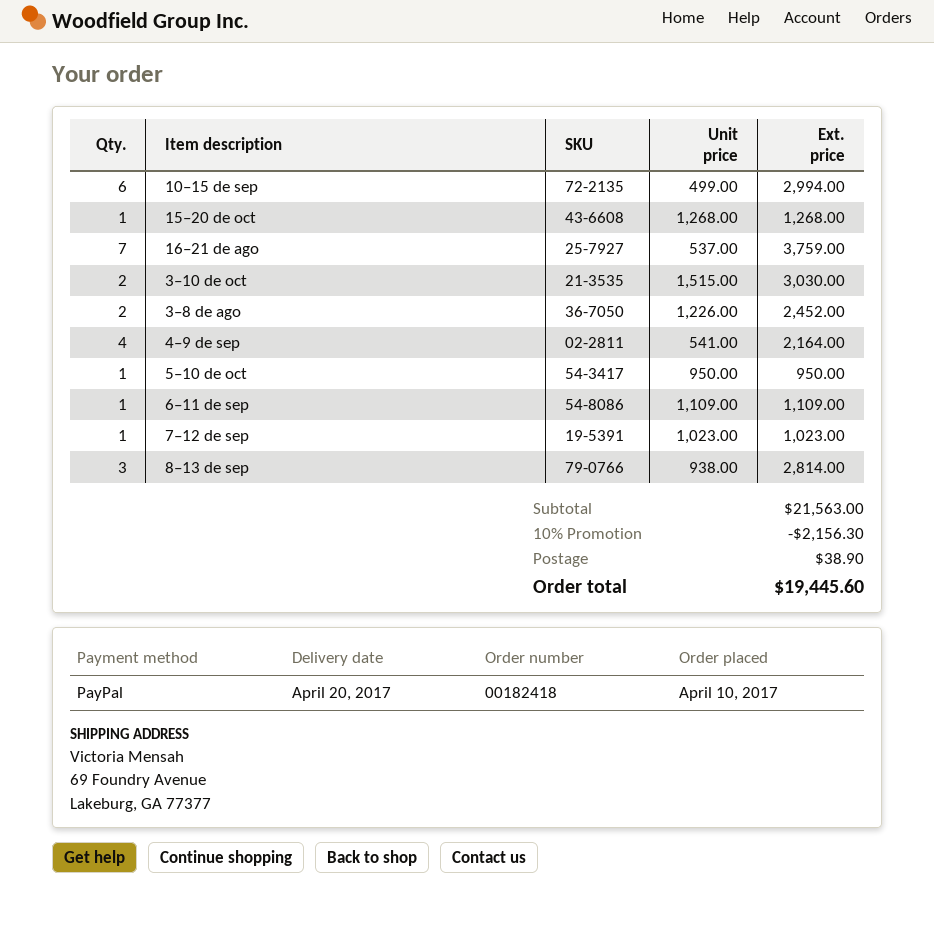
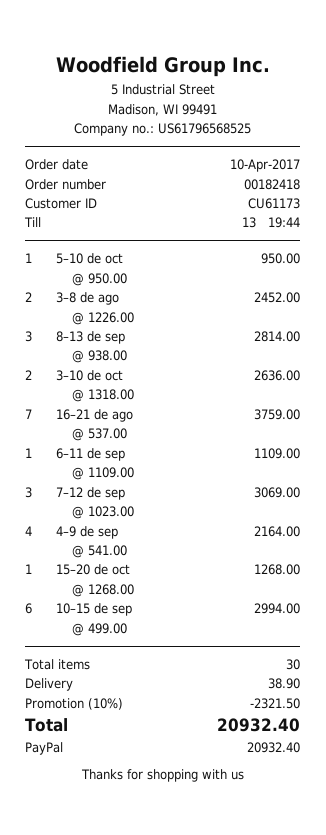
3–10 de oct: 2 x 1515.00 = 3030.00 -> 2 x 1318.00 = 2636.00
7–12 de sep: 1 x 1023.00 = 1023.00 -> 3 x 1023.00 = 3069.00
discount: 10% = 2156.30 -> 10% = 2321.50
total: 19445.60 -> 20932.40

